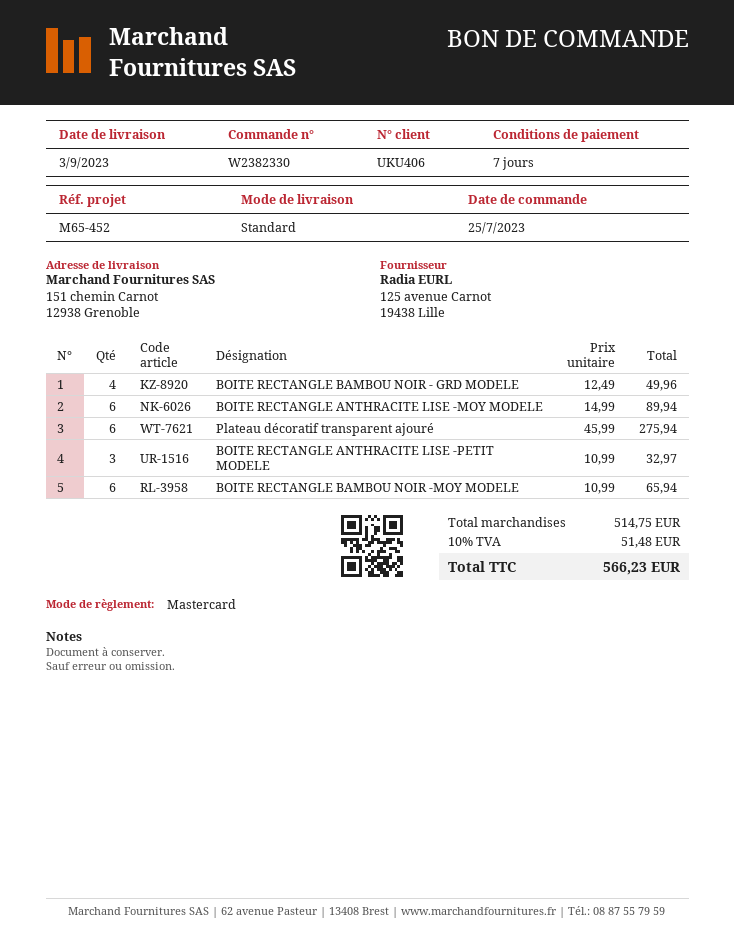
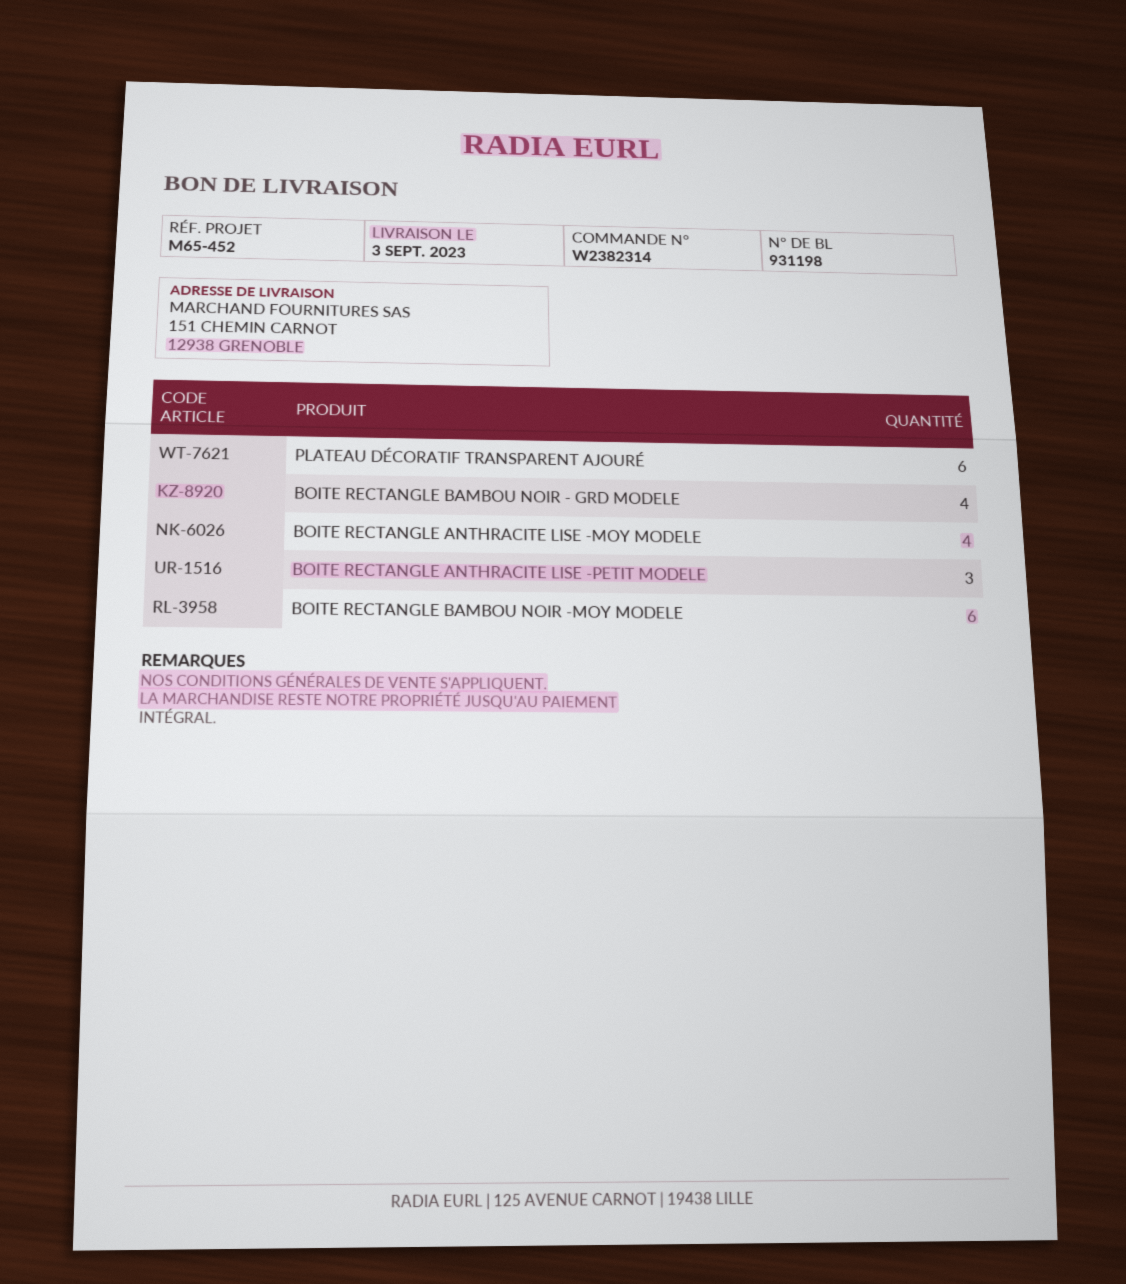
order number: W2382330 -> W2382314
BOITE RECTANGLE ANTHRACITE LISE -MOY MODELE: 6 -> 4

